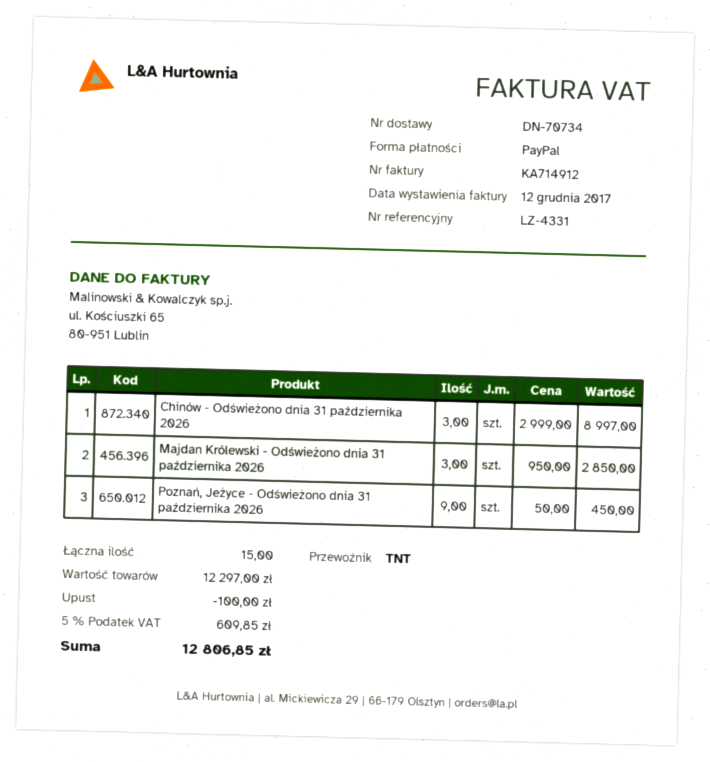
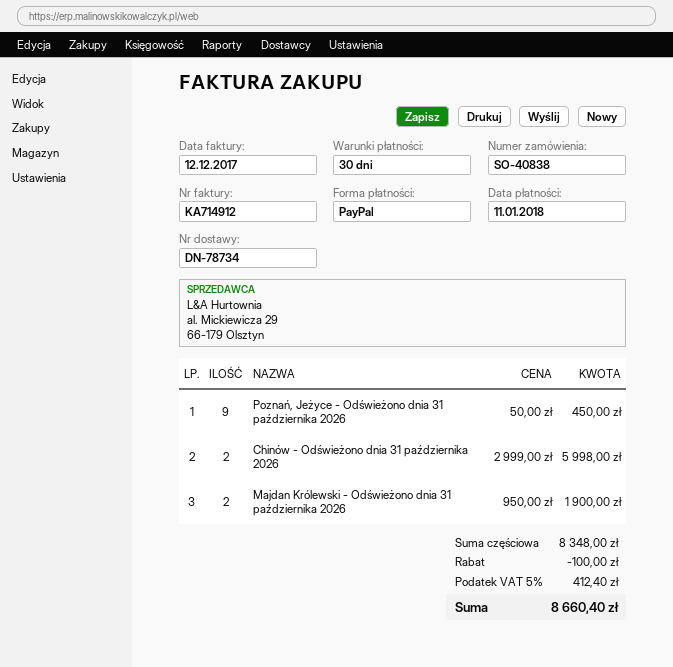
delivery note number: DN-70734 -> DN-78734
Chinów - Odświeżono dnia 31 października 2026: 3 x 2999.00 = 8997.00 -> 2 x 2999.00 = 5998.00
Majdan Królewski - Odświeżono dnia 31 października 2026: 3 x 950.00 = 2850.00 -> 2 x 950.00 = 1900.00
subtotal: 12297.00 -> 8348.00
tax: 5% = 609.85 -> 5% = 412.40
total: 12806.85 -> 8660.40

